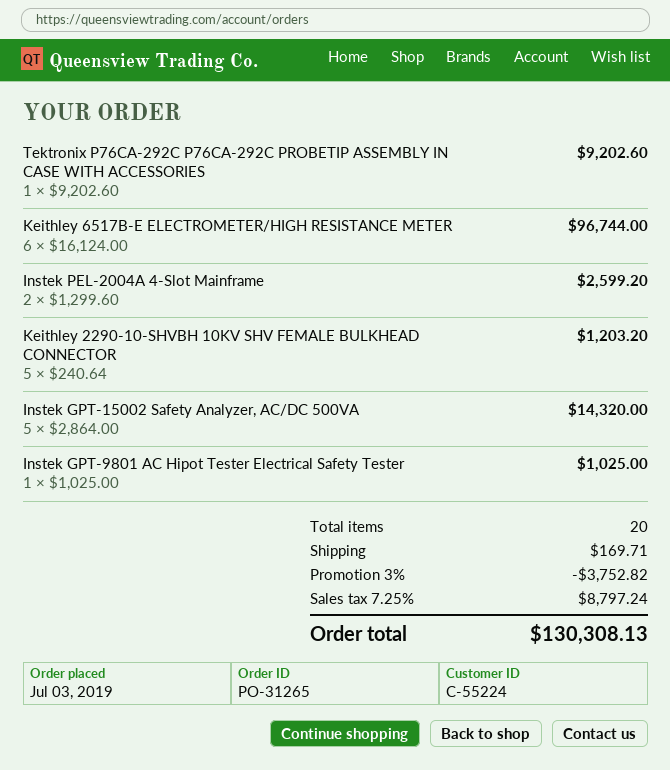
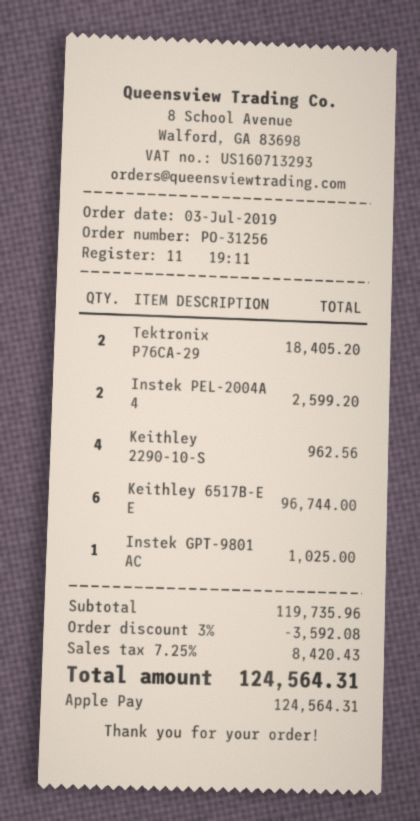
order number: PO-31265 -> PO-31256
Tektronix P76CA-292C P76CA-292C PROBETIP ASSEMBLY IN CASE WITH ACCESSORIES: 1 for 9202.60 -> 2 for 18405.20
Keithley 2290-10-SHVBH 10KV SHV FEMALE BULKHEAD CONNECTOR: 5 for 1203.20 -> 4 for 962.56
Instek GPT-15002 Safety Analyzer, AC/DC 500VA: 5 for 14320.00 -> none
discount: 3% = 3752.82 -> 3% = 3592.08
shipping: 169.71 -> none
tax: 7.25% = 8797.24 -> 7.25% = 8420.43
total: 130308.13 -> 124564.31

